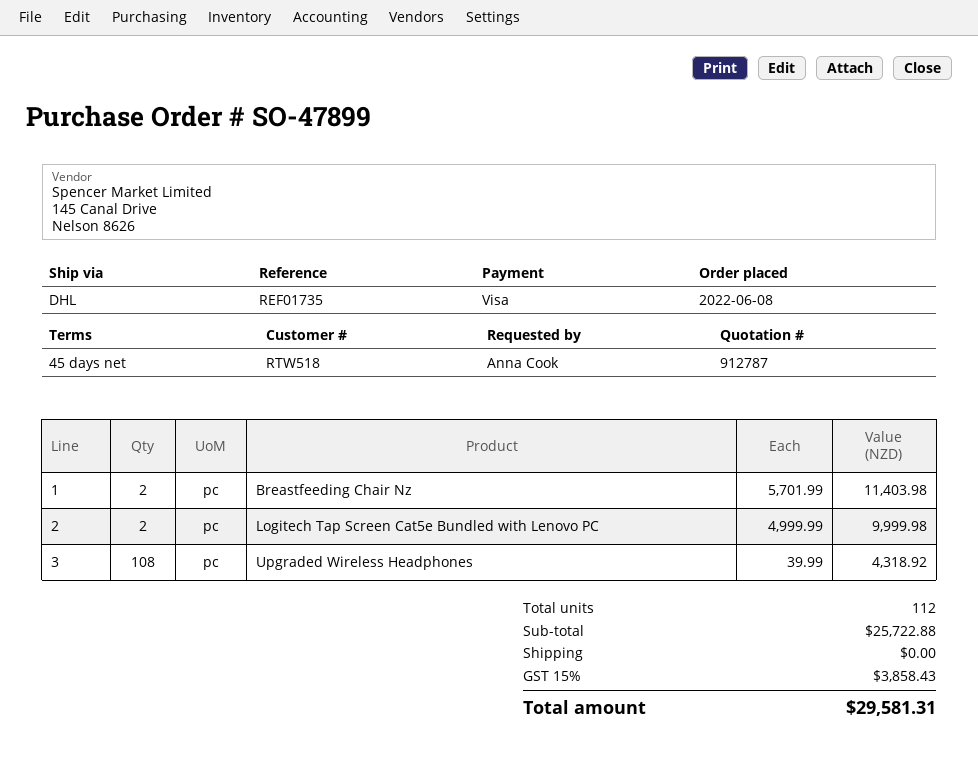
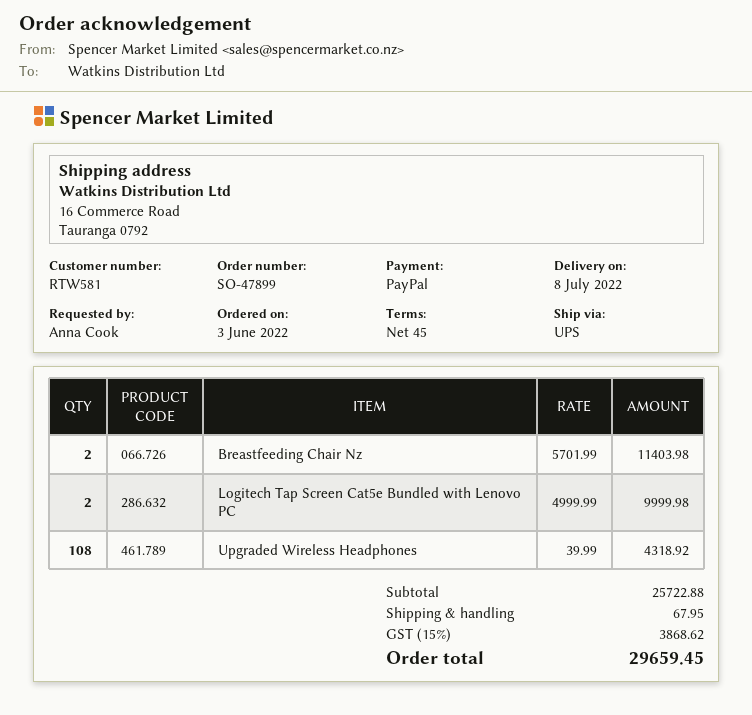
order date: 2022-06-08 -> 2022-06-03
customer number: RTW518 -> RTW581
payment method: Visa -> PayPal
shipping method: DHL -> UPS
shipping: 0.00 -> 67.95
tax: 15% = 3858.43 -> 15% = 3868.62
total: 29581.31 -> 29659.45

